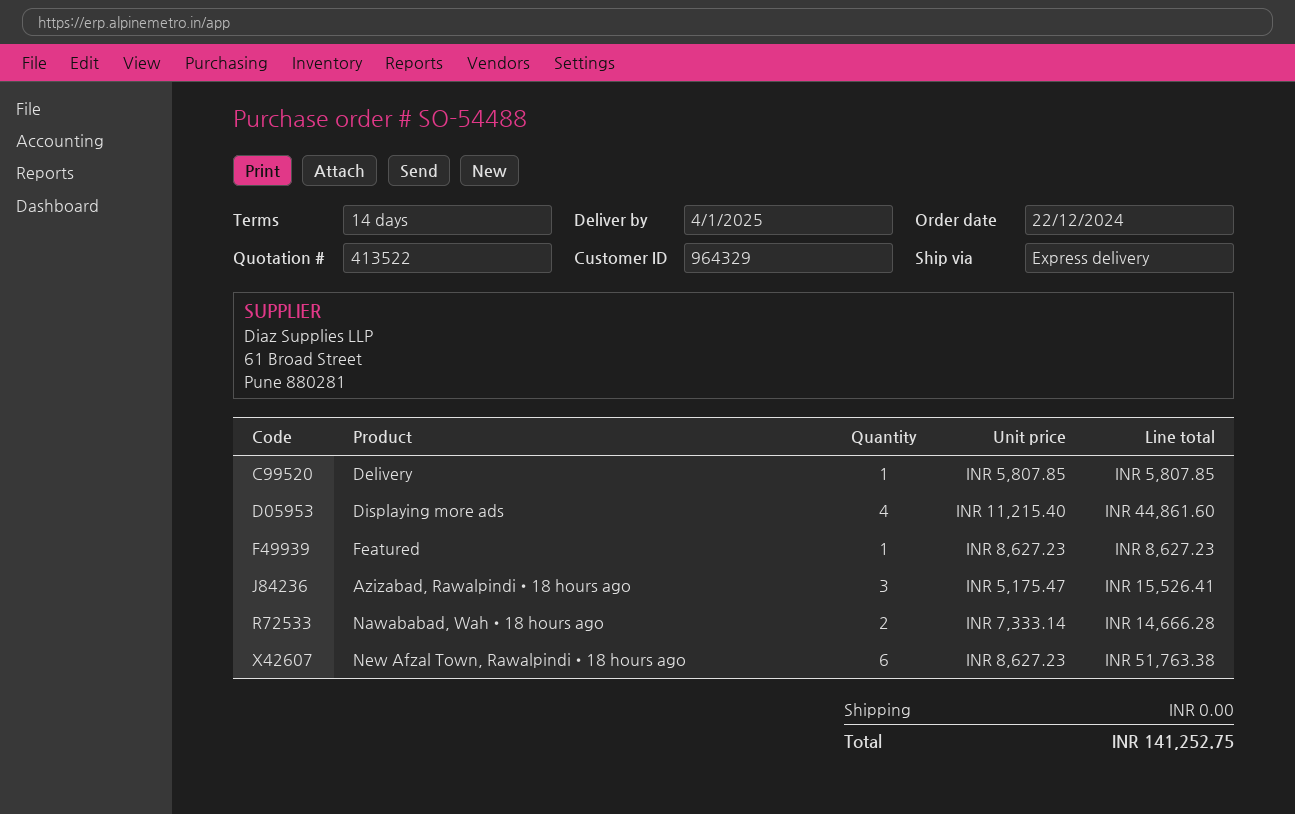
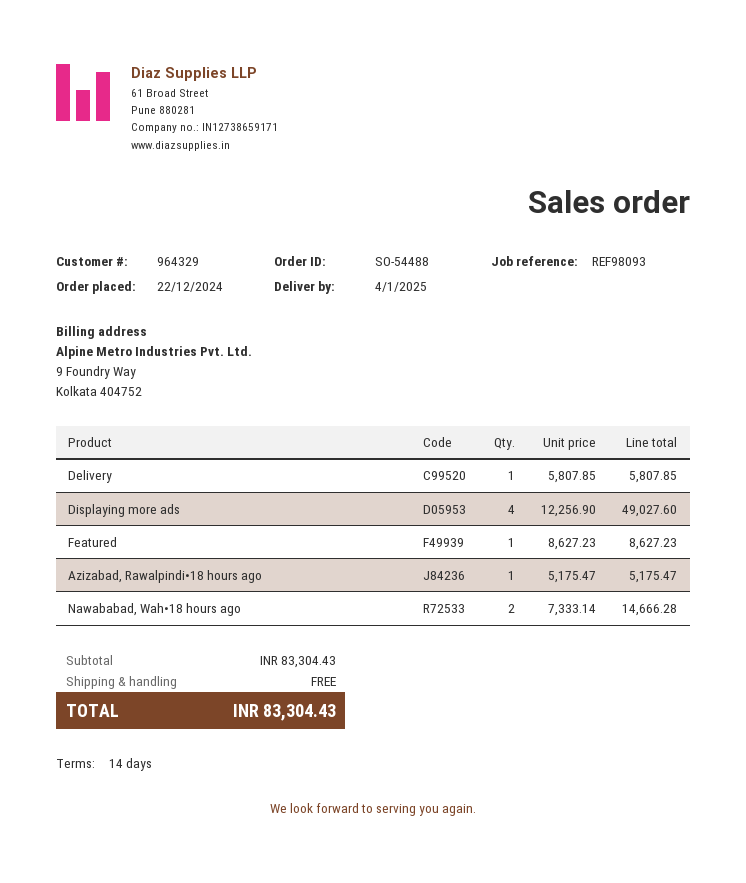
Displaying more ads: 4 x 11215.40 = 44861.60 -> 4 x 12256.90 = 49027.60
Azizabad, Rawalpindi•18 hours ago: 3 x 5175.47 = 15526.41 -> 1 x 5175.47 = 5175.47
New Afzal Town, Rawalpindi•18 hours ago: 6 x 8627.23 = 51763.38 -> none
total: 141252.75 -> 83304.43

